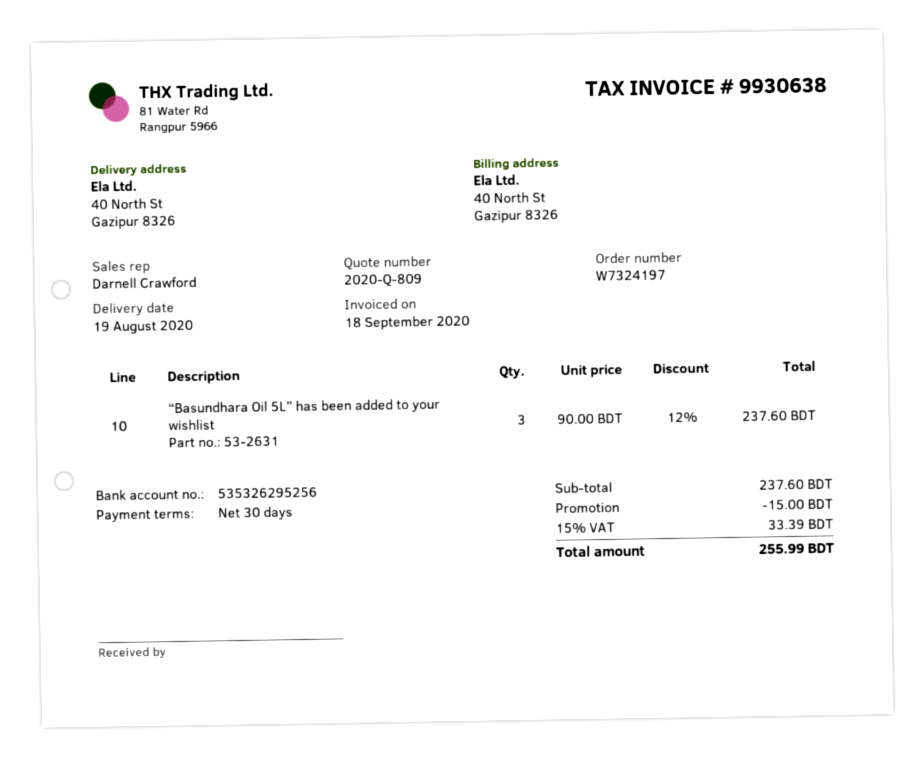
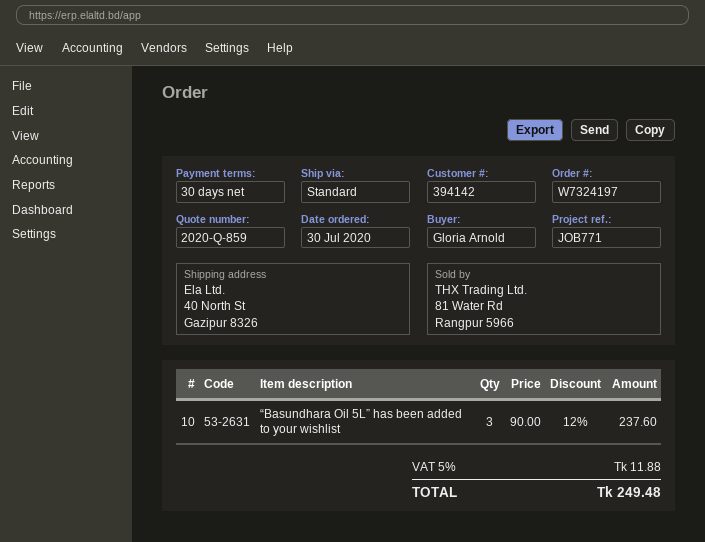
quote number: 2020-Q-809 -> 2020-Q-859
discount: 15.00 -> none
tax: 15% = 33.39 -> 5% = 11.88
total: 255.99 -> 249.48

